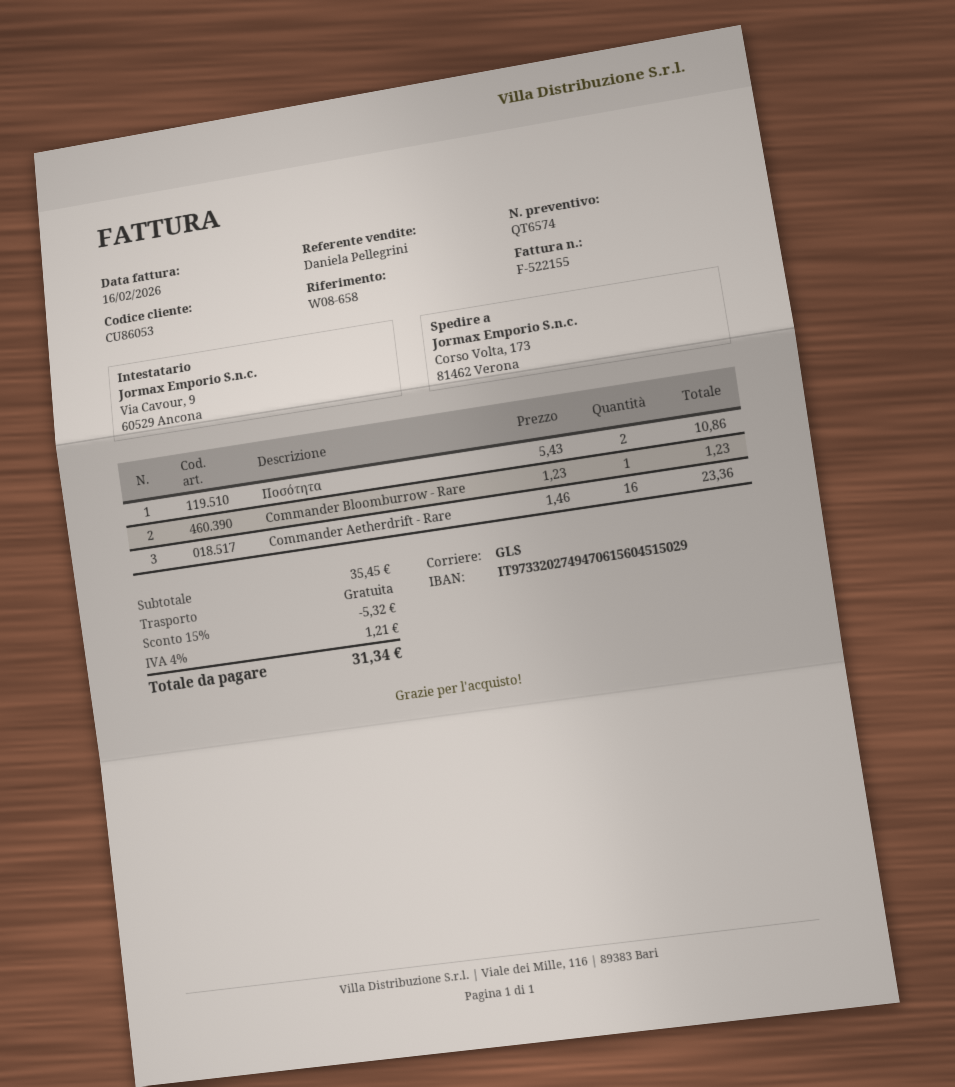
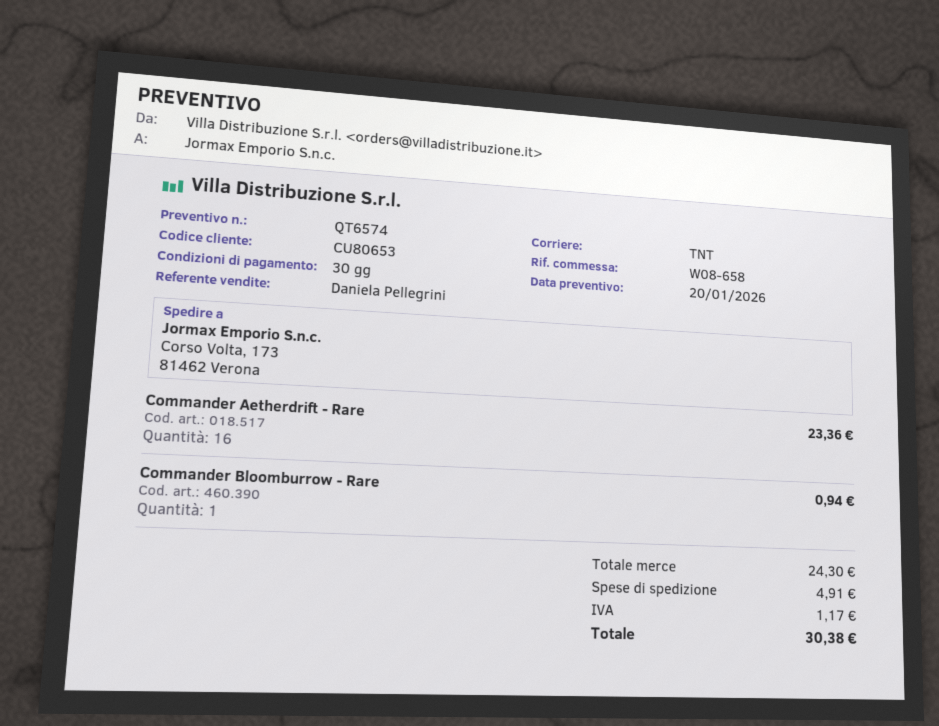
customer number: CU86053 -> CU80653
shipping method: GLS -> TNT
Ποσότητα: 2 for 10.86 -> none
Commander Bloomburrow - Rare: 1 for 1.23 -> 1 for 0.94
subtotal: 35.45 -> 24.30
discount: 15% = 5.32 -> none
shipping: 0.00 -> 4.91
tax: 1.21 -> 1.17
total: 31.34 -> 30.38

